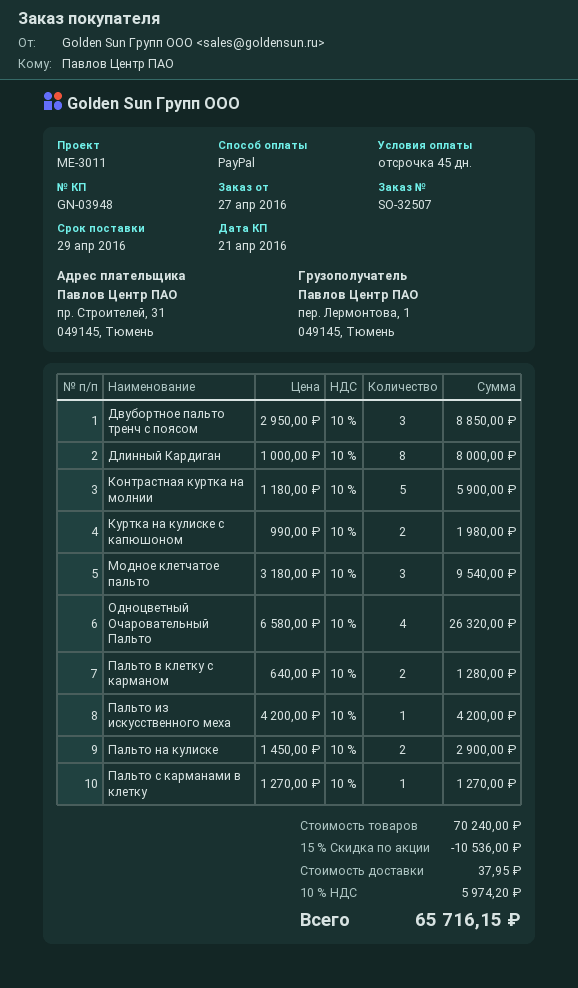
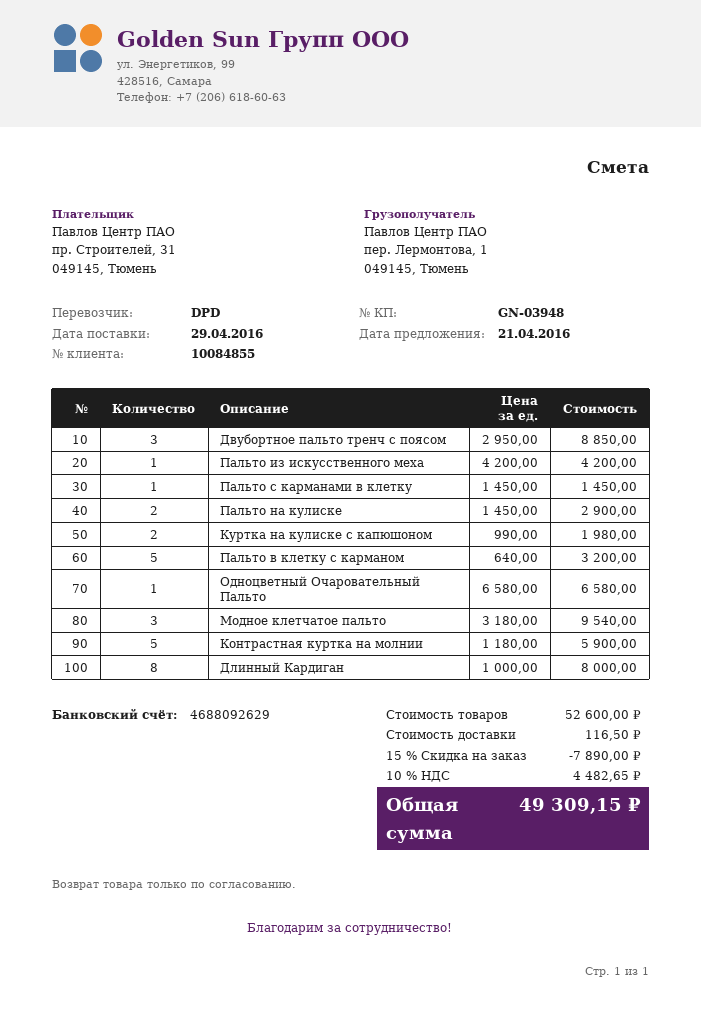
Одноцветный Очаровательный Пальто: 4 x 6580.00 = 26320.00 -> 1 x 6580.00 = 6580.00
Пальто в клетку с карманом: 2 x 640.00 = 1280.00 -> 5 x 640.00 = 3200.00
Пальто с карманами в клетку: 1 x 1270.00 = 1270.00 -> 1 x 1450.00 = 1450.00
subtotal: 70240.00 -> 52600.00
discount: 15% = 10536.00 -> 15% = 7890.00
shipping: 37.95 -> 116.50
tax: 10% = 5974.20 -> 10% = 4482.65
total: 65716.15 -> 49309.15

